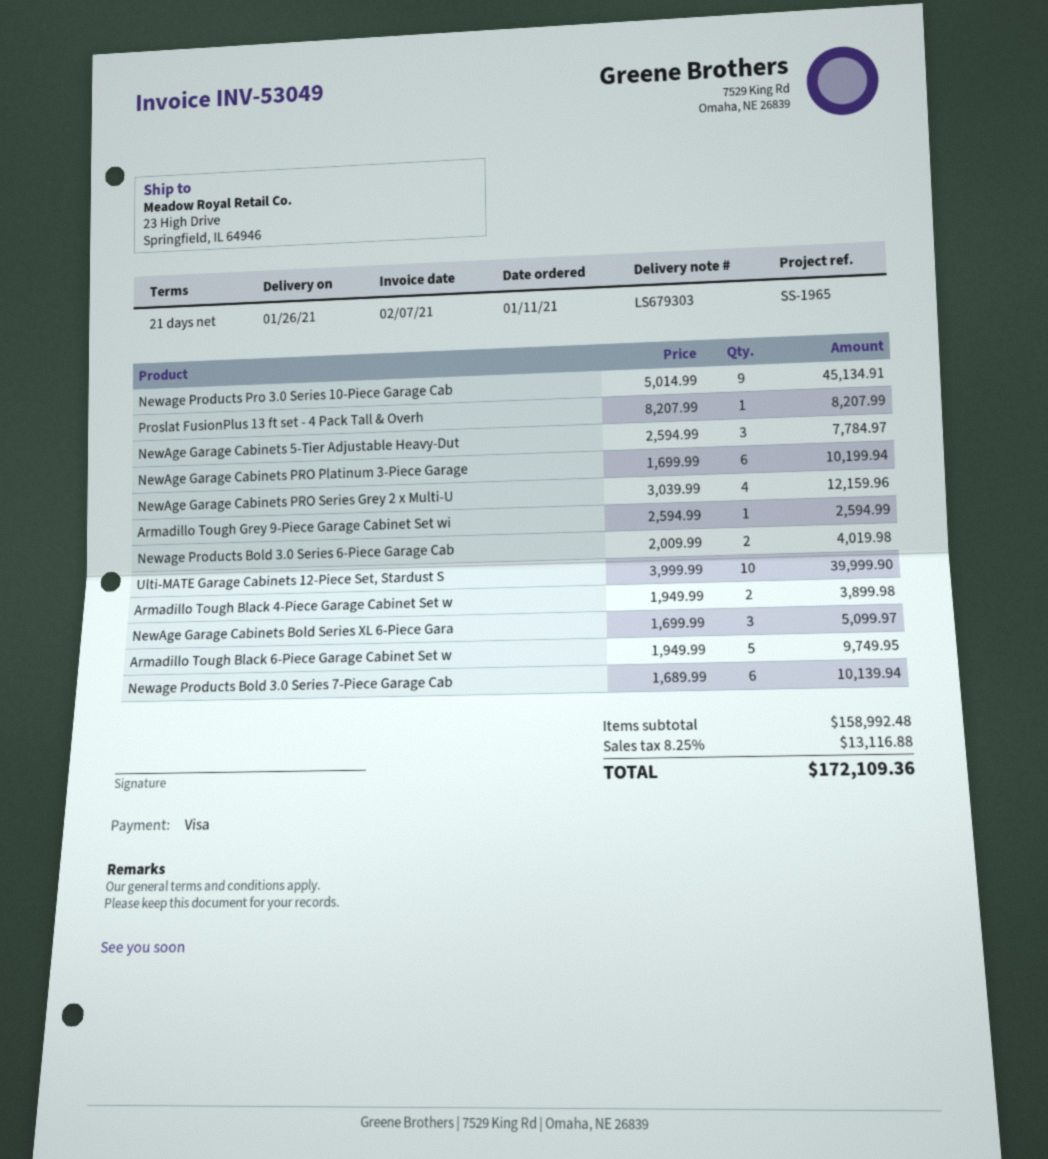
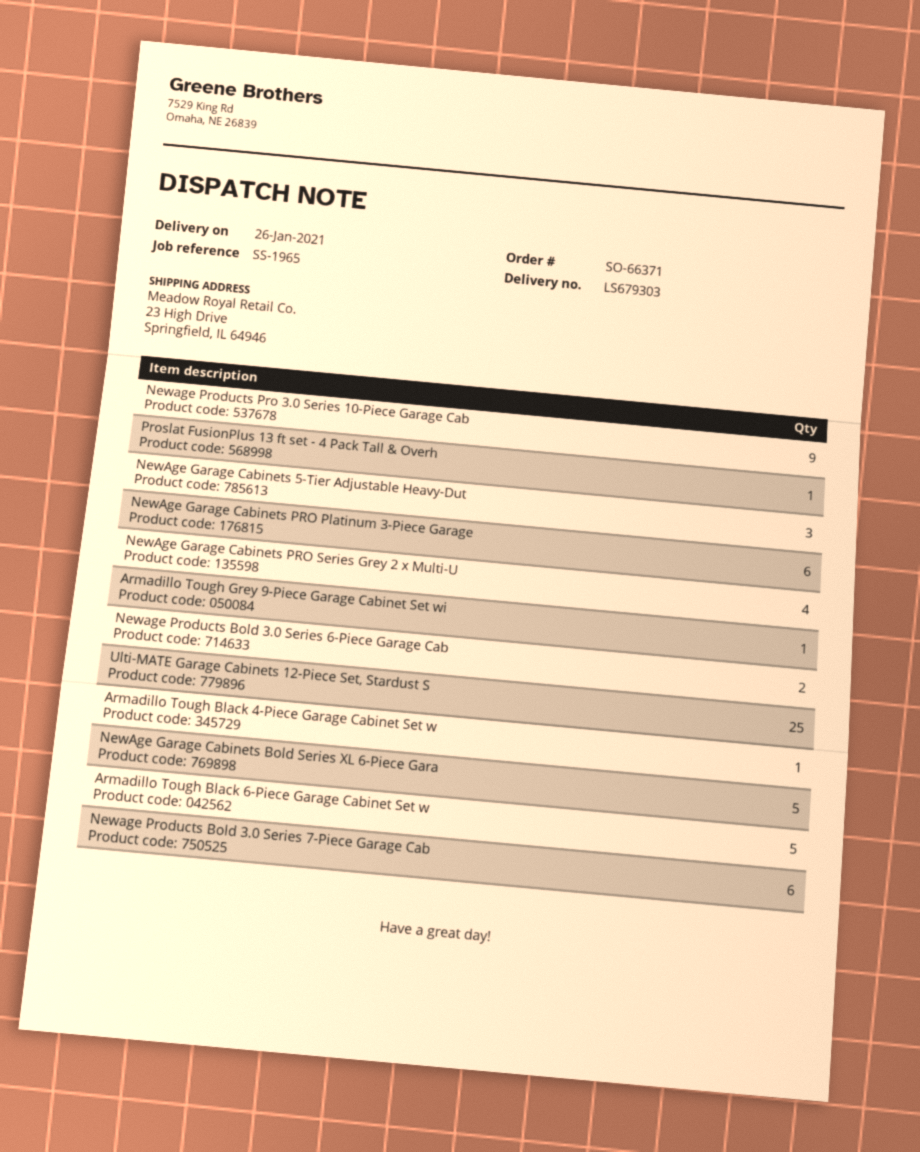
Ulti-MATE Garage Cabinets 12-Piece Set, Stardust S: 10 -> 25
Armadillo Tough Black 4-Piece Garage Cabinet Set w: 2 -> 1
NewAge Garage Cabinets Bold Series XL 6-Piece Gara: 3 -> 5

